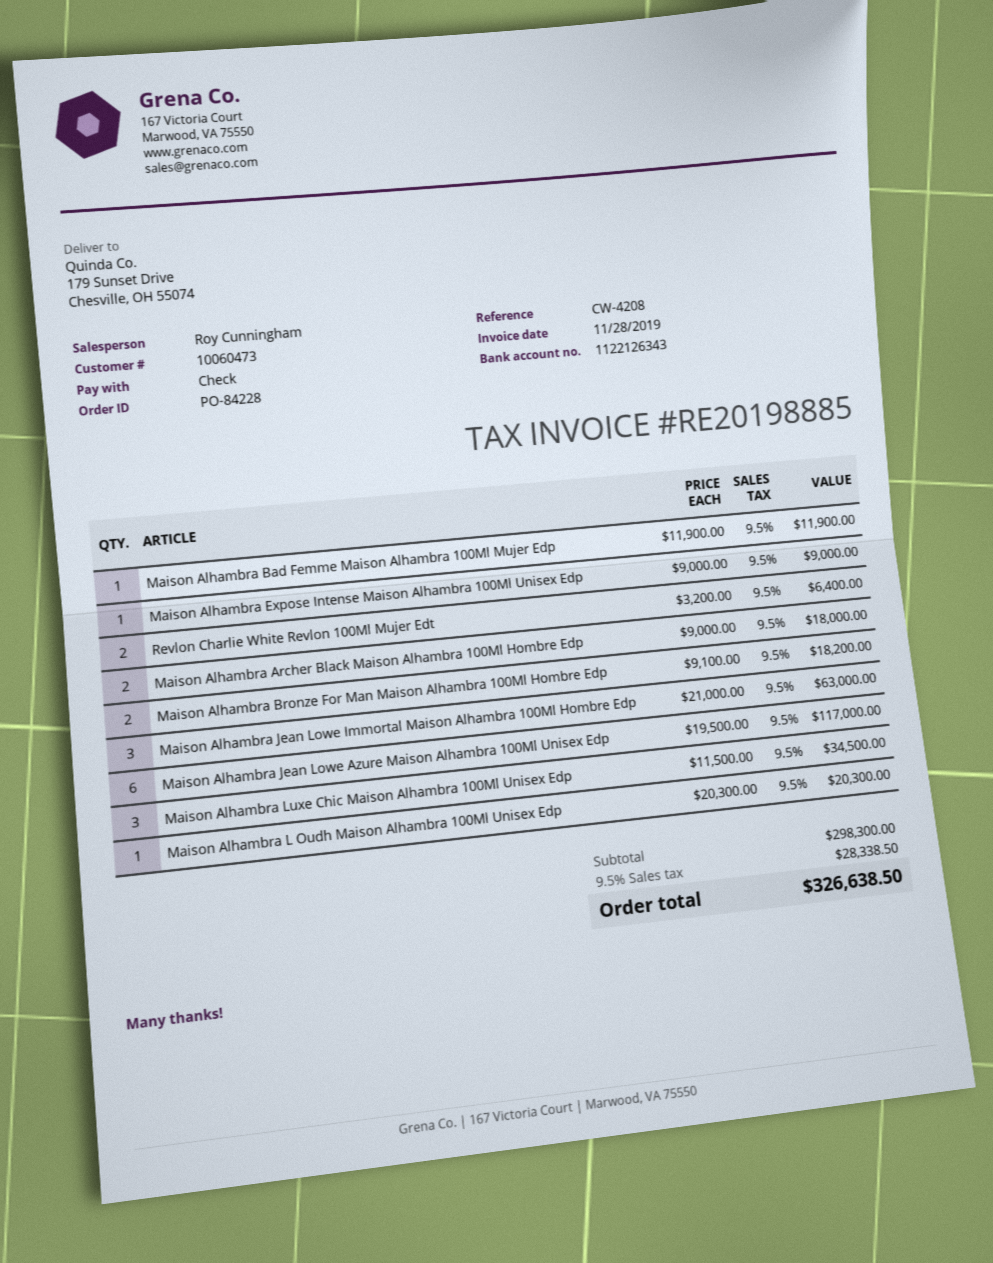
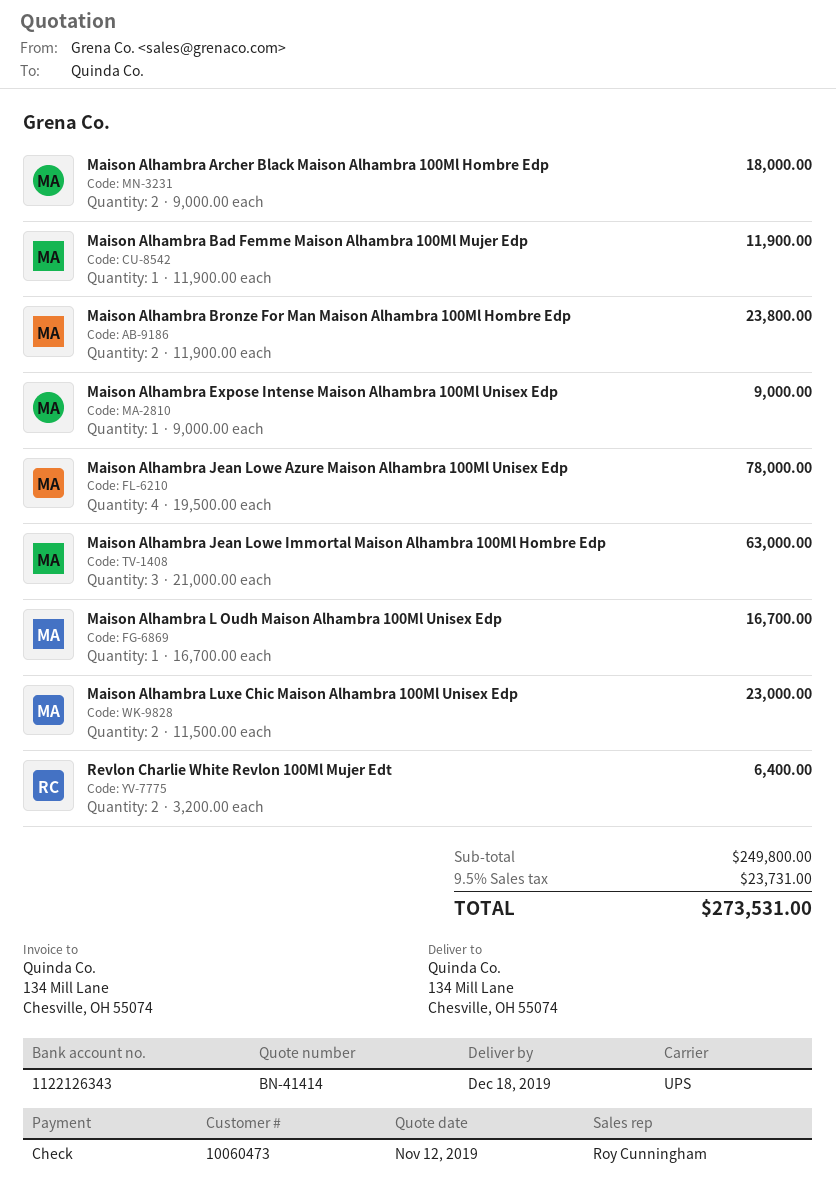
ship to: 179 Sunset Drive, Chesville, OH 55074 -> 134 Mill Lane, Chesville, OH 55074
Maison Alhambra Bronze For Man Maison Alhambra 100Ml Hombre Edp: 2 x 9100.00 = 18200.00 -> 2 x 11900.00 = 23800.00
Maison Alhambra Jean Lowe Azure Maison Alhambra 100Ml Unisex Edp: 6 x 19500.00 = 117000.00 -> 4 x 19500.00 = 78000.00
Maison Alhambra Luxe Chic Maison Alhambra 100Ml Unisex Edp: 3 x 11500.00 = 34500.00 -> 2 x 11500.00 = 23000.00
Maison Alhambra L Oudh Maison Alhambra 100Ml Unisex Edp: 1 x 20300.00 = 20300.00 -> 1 x 16700.00 = 16700.00
subtotal: 298300.00 -> 249800.00
tax: 9.5% = 28338.50 -> 9.5% = 23731.00
total: 326638.50 -> 273531.00

